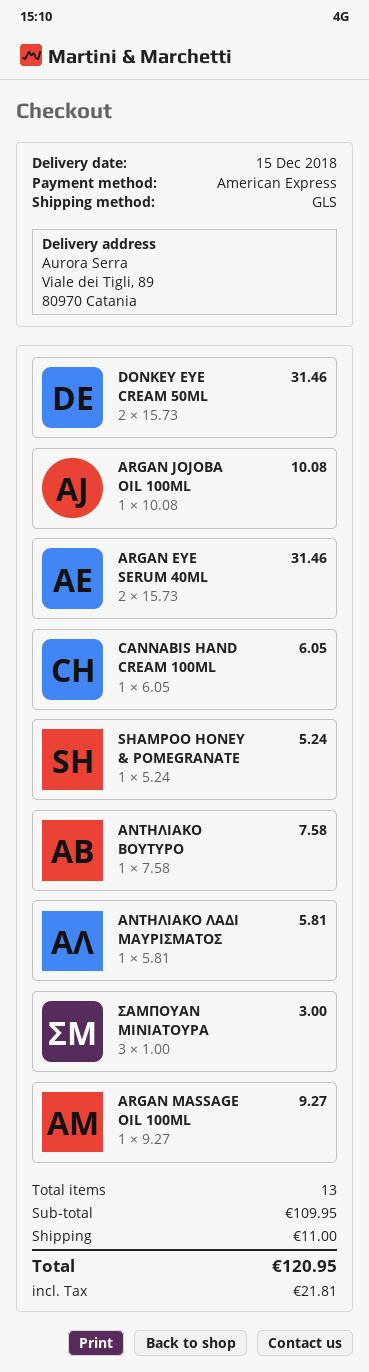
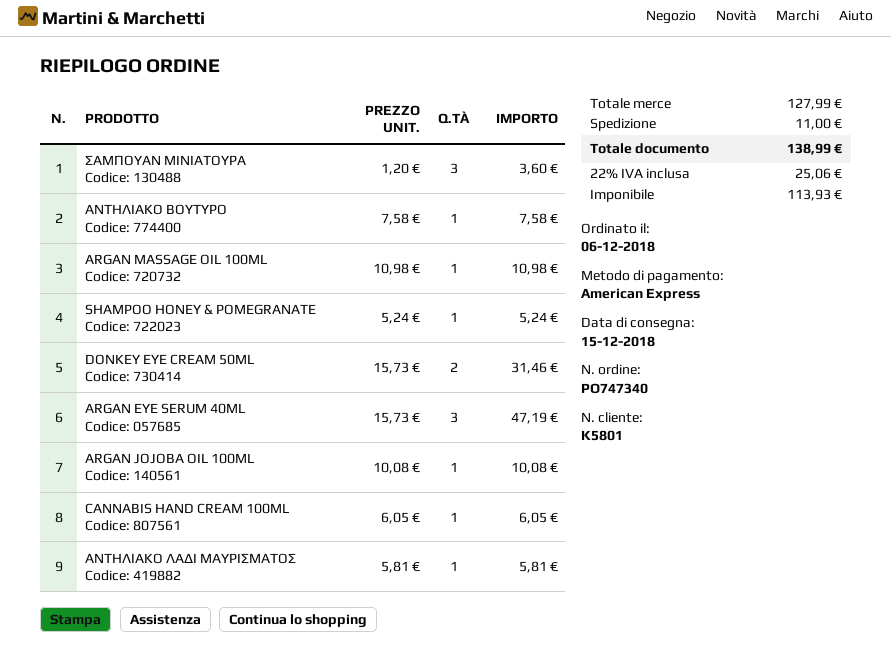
ARGAN EYE SERUM 40ML: 2 x 15.73 = 31.46 -> 3 x 15.73 = 47.19
ΣΑΜΠΟΥΑΝ ΜΙΝΙΑΤΟΥΡΑ: 3 x 1.00 = 3.00 -> 3 x 1.20 = 3.60
ARGAN MASSAGE OIL 100ML: 1 x 9.27 = 9.27 -> 1 x 10.98 = 10.98
subtotal: 109.95 -> 127.99
tax: 21.81 -> 25.06
total: 120.95 -> 138.99

